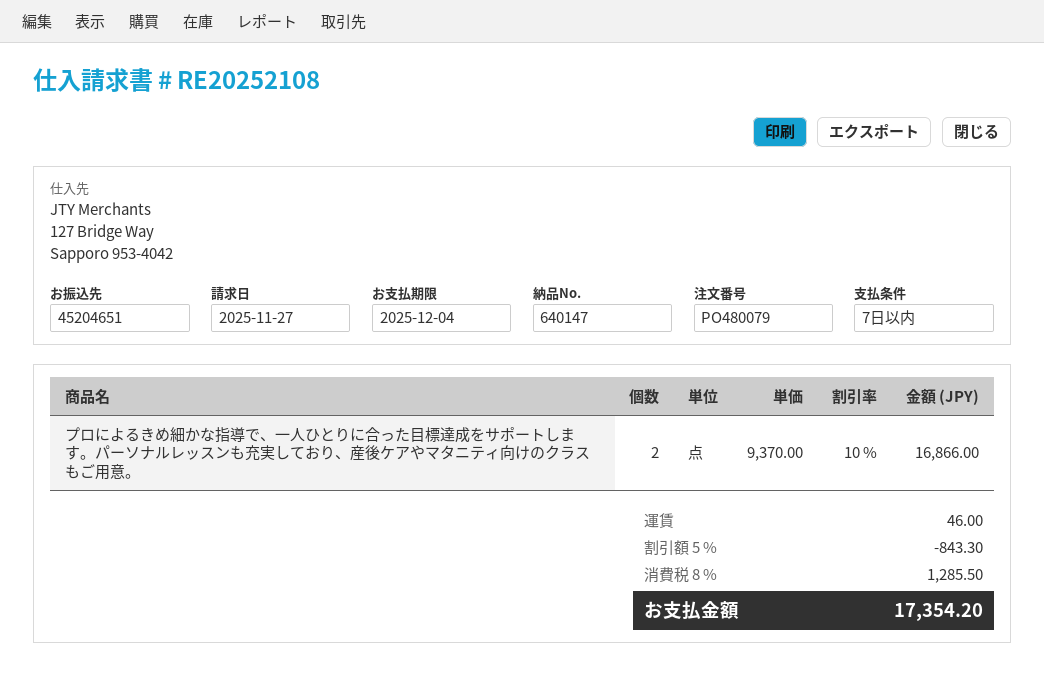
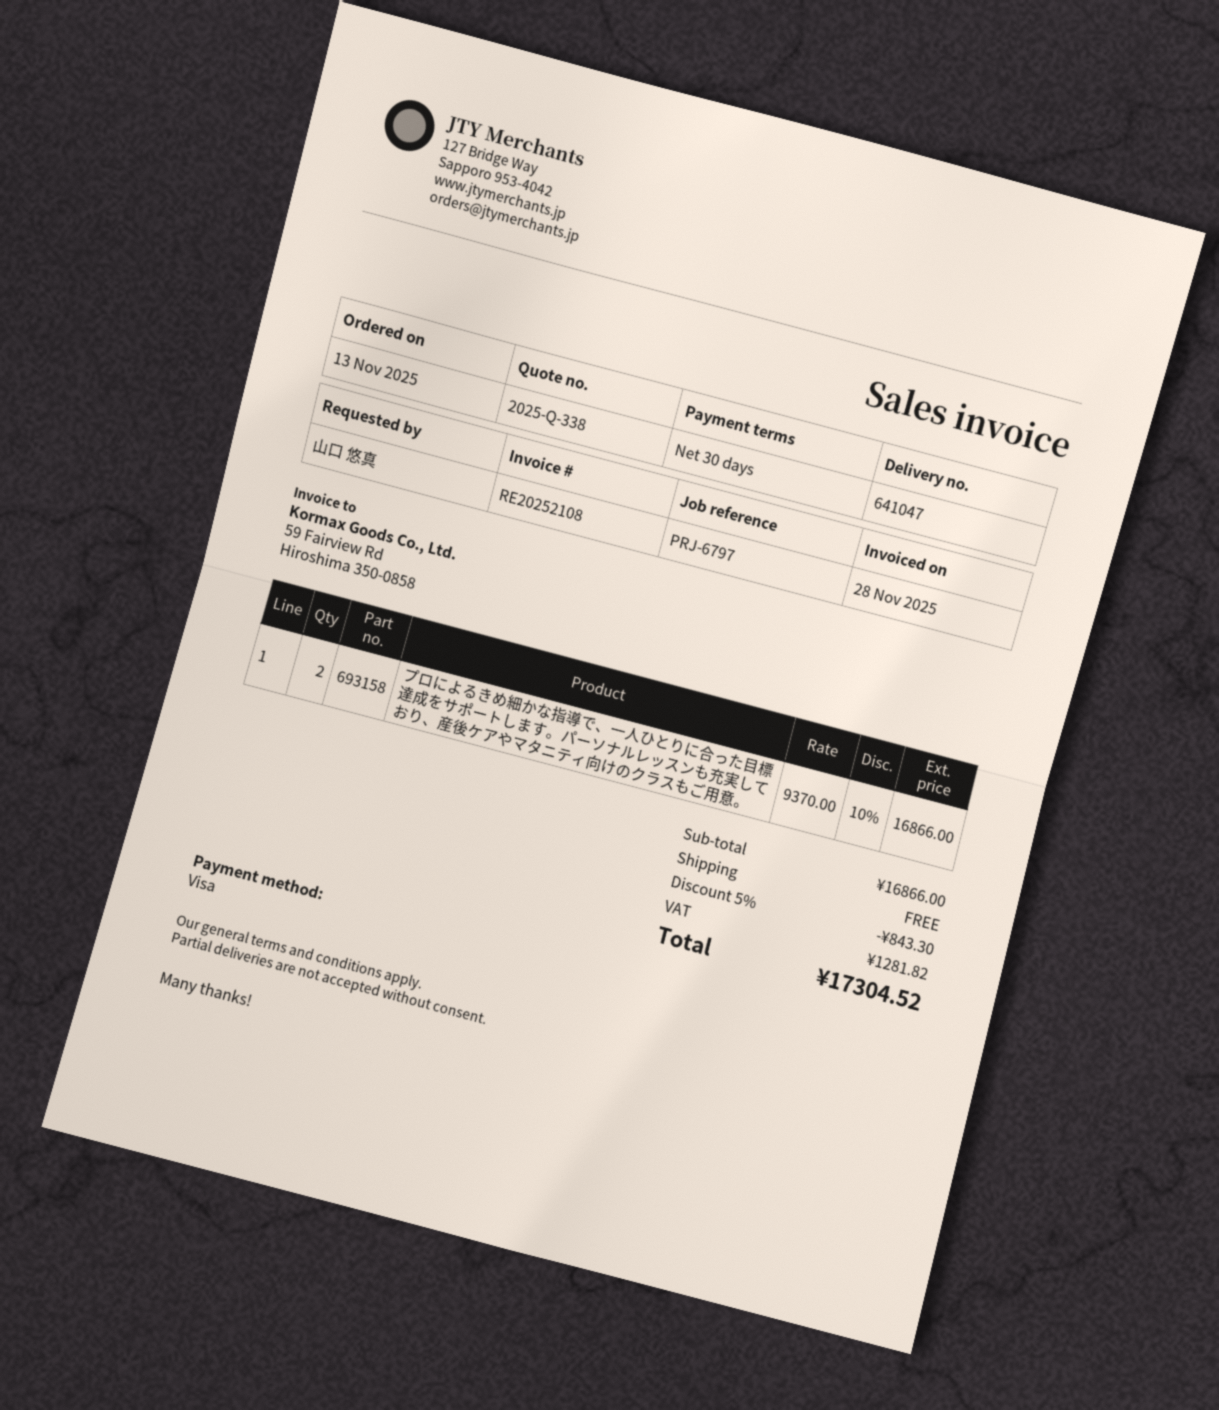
delivery note number: 640147 -> 641047
invoice date: 2025-11-27 -> 2025-11-28
payment terms: 7 days -> 30 days
shipping: 46.00 -> 0.00
tax: 1285.50 -> 1281.82
total: 17354.20 -> 17304.52

